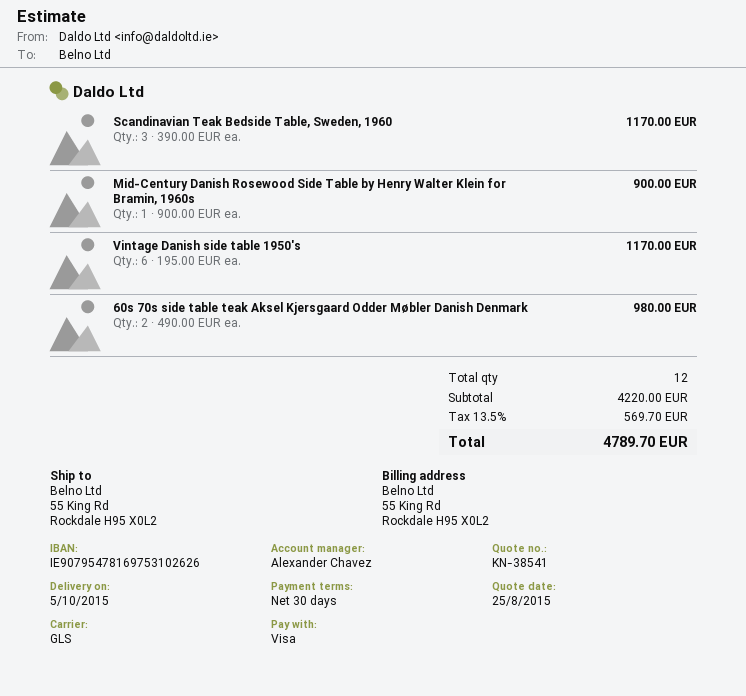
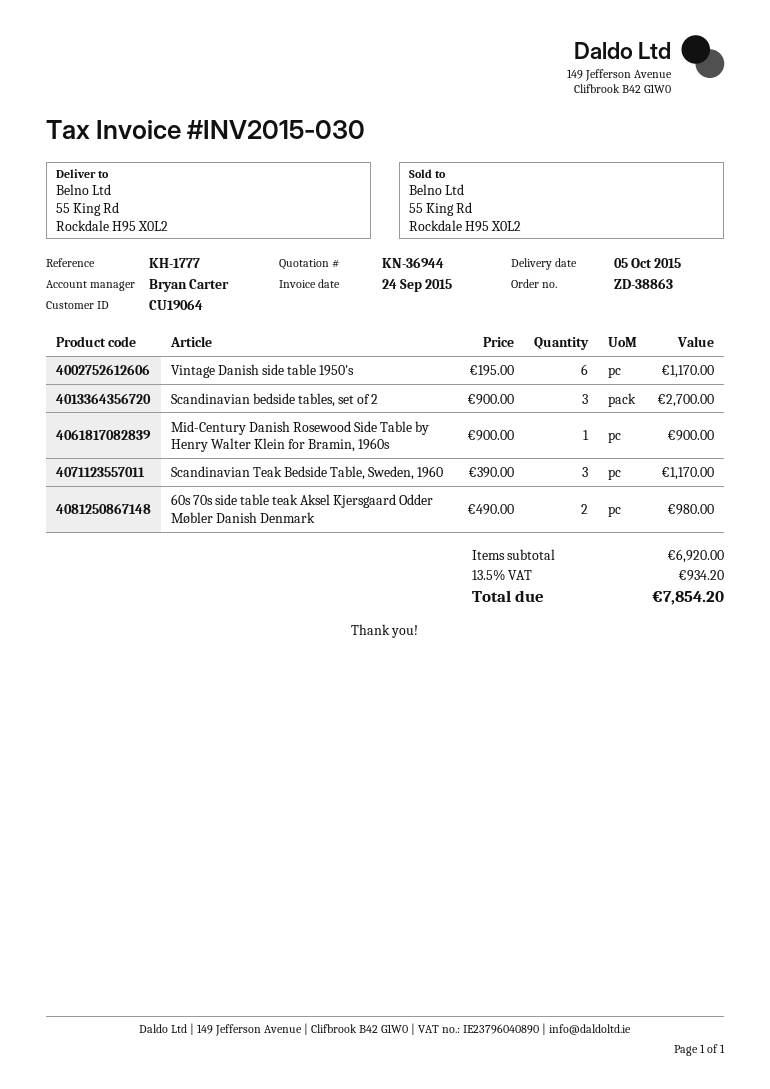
quote number: KN-38541 -> KN-36944
sales rep: Alexander Chavez -> Bryan Carter
Scandinavian bedside tables, set of 2: none -> 3 x 900.00 = 2700.00
subtotal: 4220.00 -> 6920.00
tax: 13.5% = 569.70 -> 13.5% = 934.20
total: 4789.70 -> 7854.20

